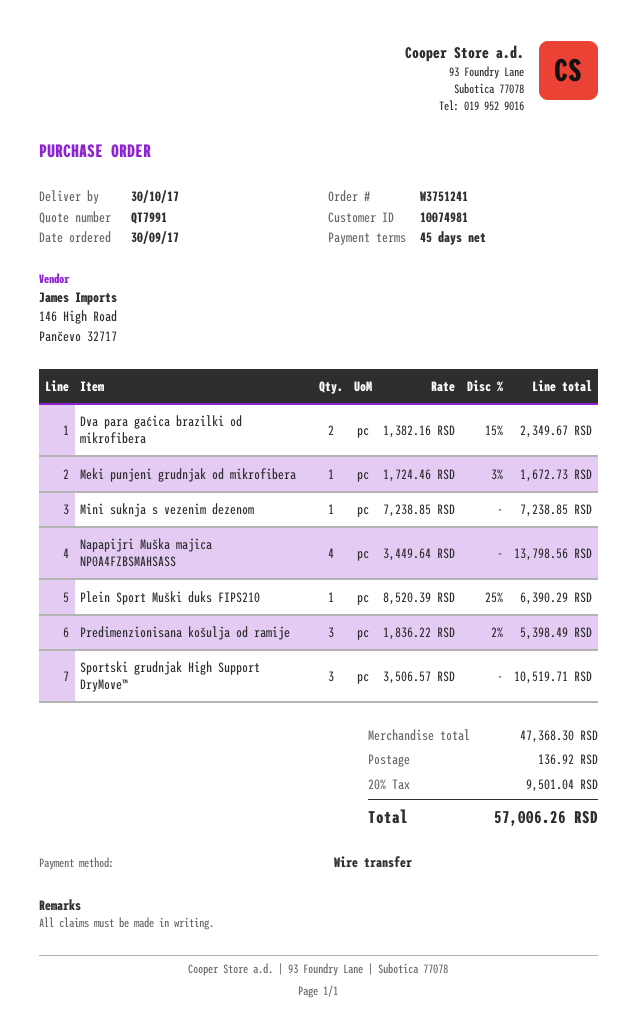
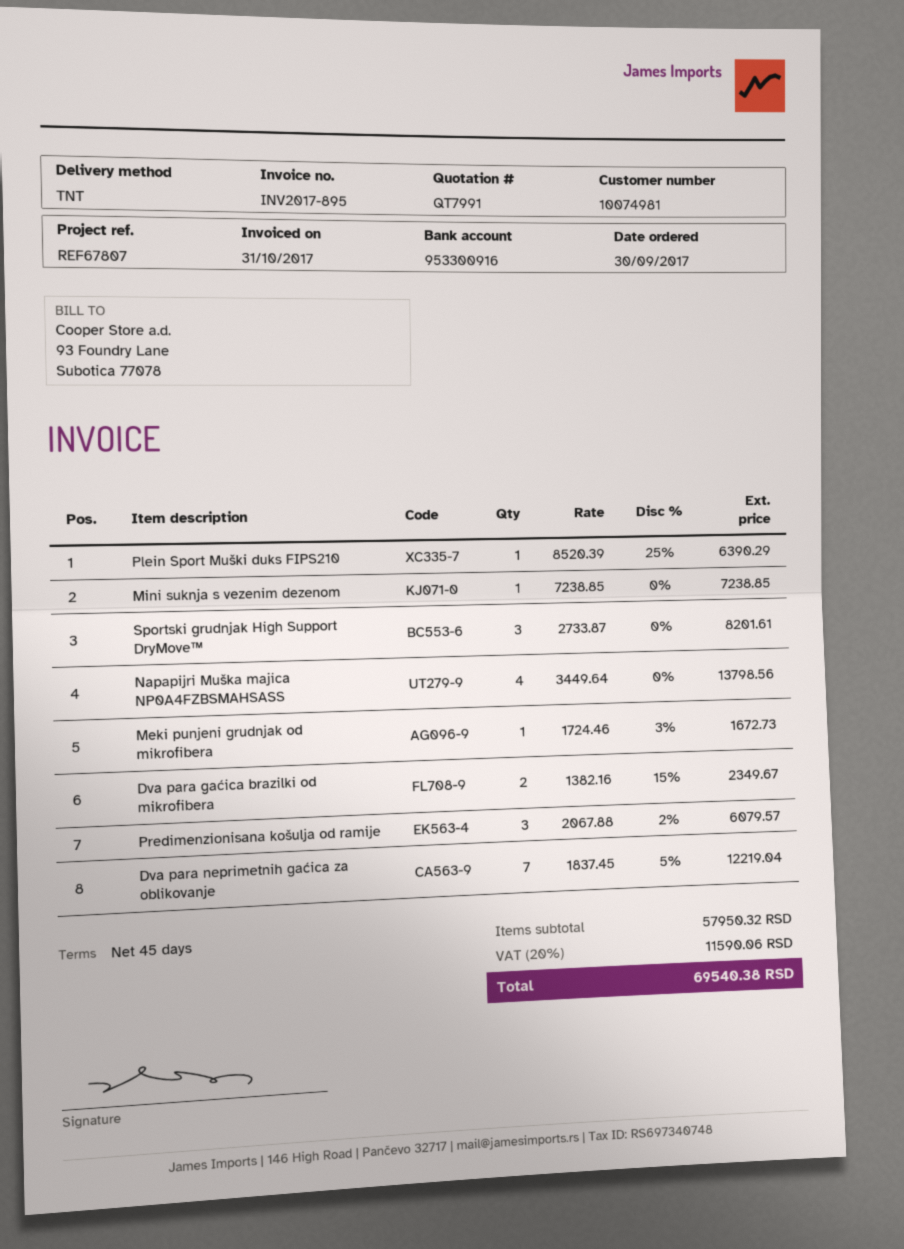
Predimenzionisana košulja od ramije: 3 x 1836.22 - 2% = 5398.49 -> 3 x 2067.88 - 2% = 6079.57
Sportski grudnjak High Support DryMove™: 3 x 3506.57 = 10519.71 -> 3 x 2733.87 = 8201.61
Dva para neprimetnih gaćica za oblikovanje: none -> 7 x 1837.45 - 5% = 12219.04
subtotal: 47368.30 -> 57950.32
shipping: 136.92 -> none
tax: 20% = 9501.04 -> 20% = 11590.06
total: 57006.26 -> 69540.38

